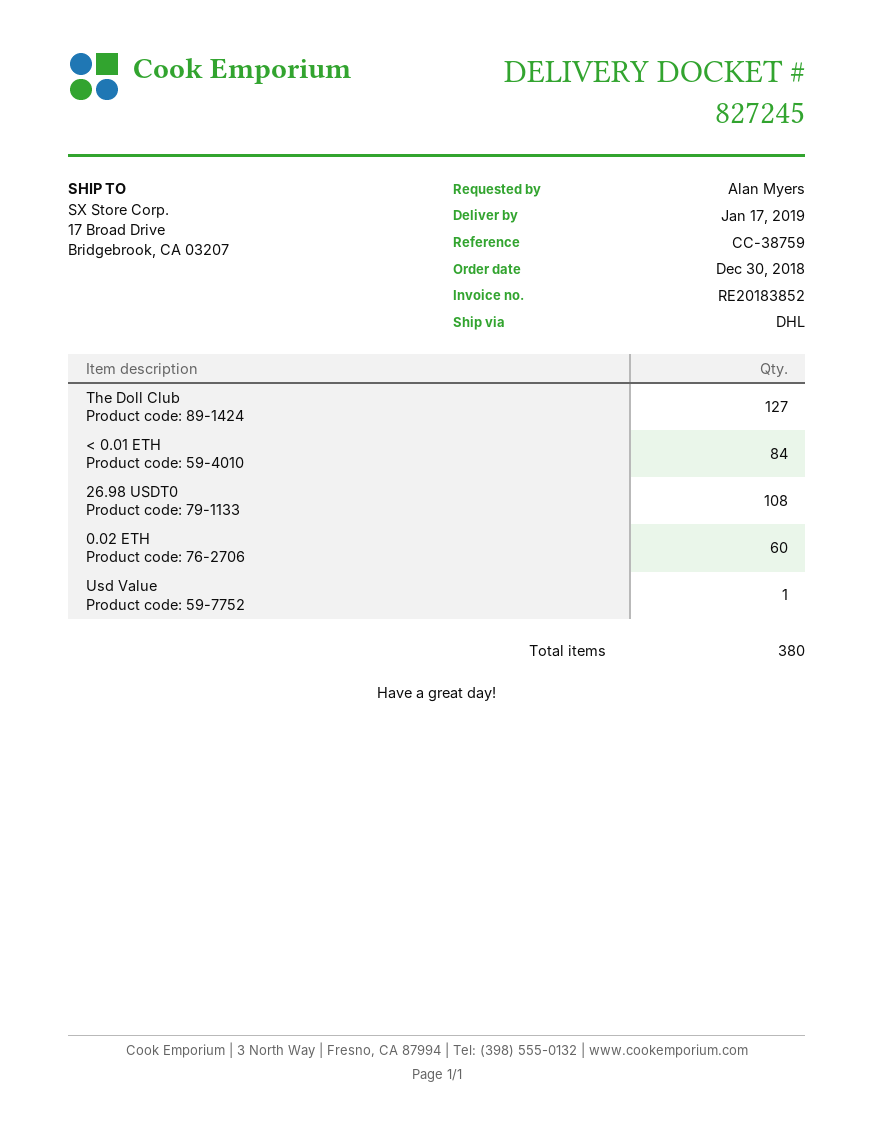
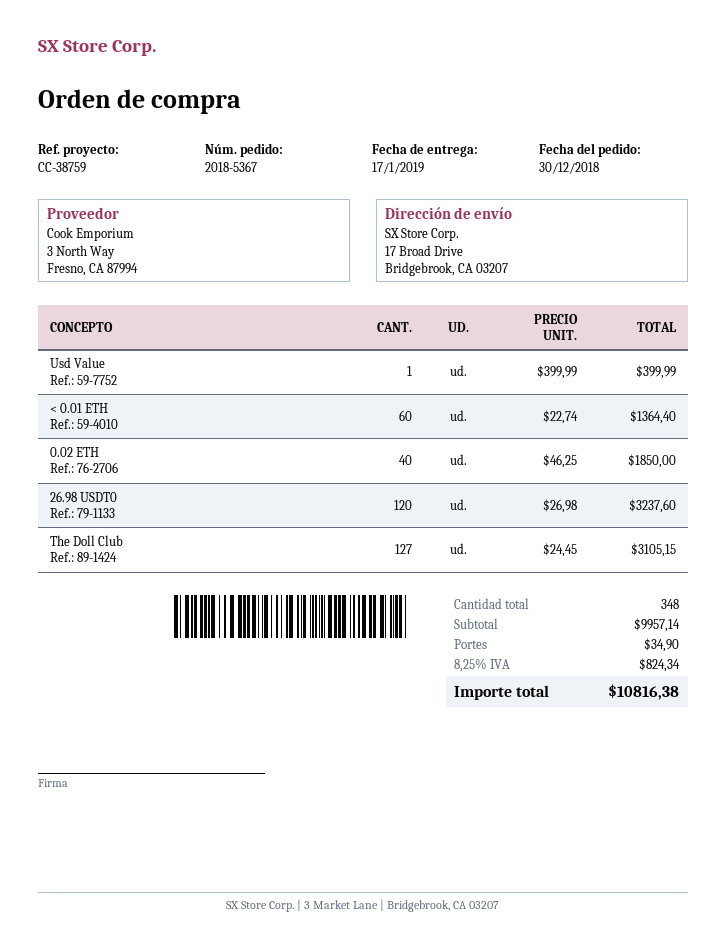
< 0.01 ETH: 84 -> 60
26.98 USDT0: 108 -> 120
0.02 ETH: 60 -> 40
total quantity: 380 -> 348

